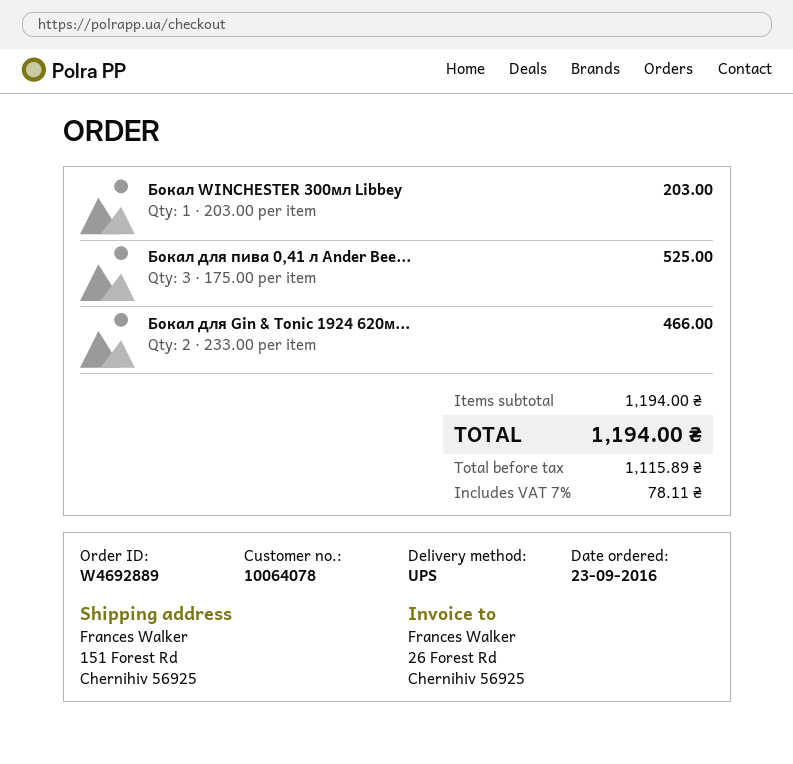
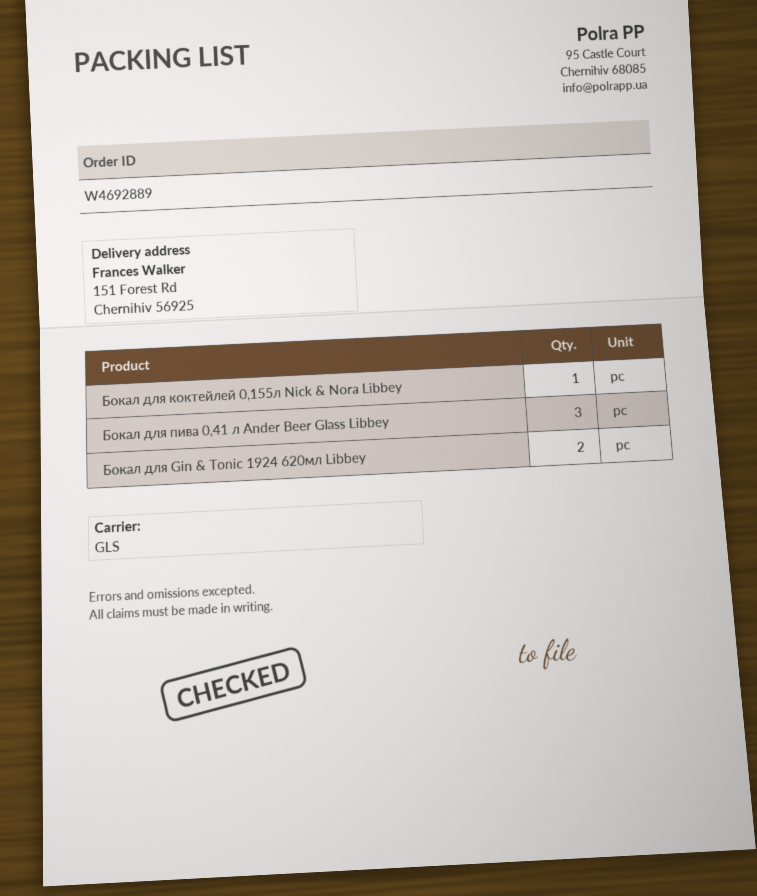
shipping method: UPS -> GLS
Бокал WINCHESTER 300мл Libbey: 1 -> none
Бокал для коктейлей 0,155л Nick & Nora Libbey: none -> 1

